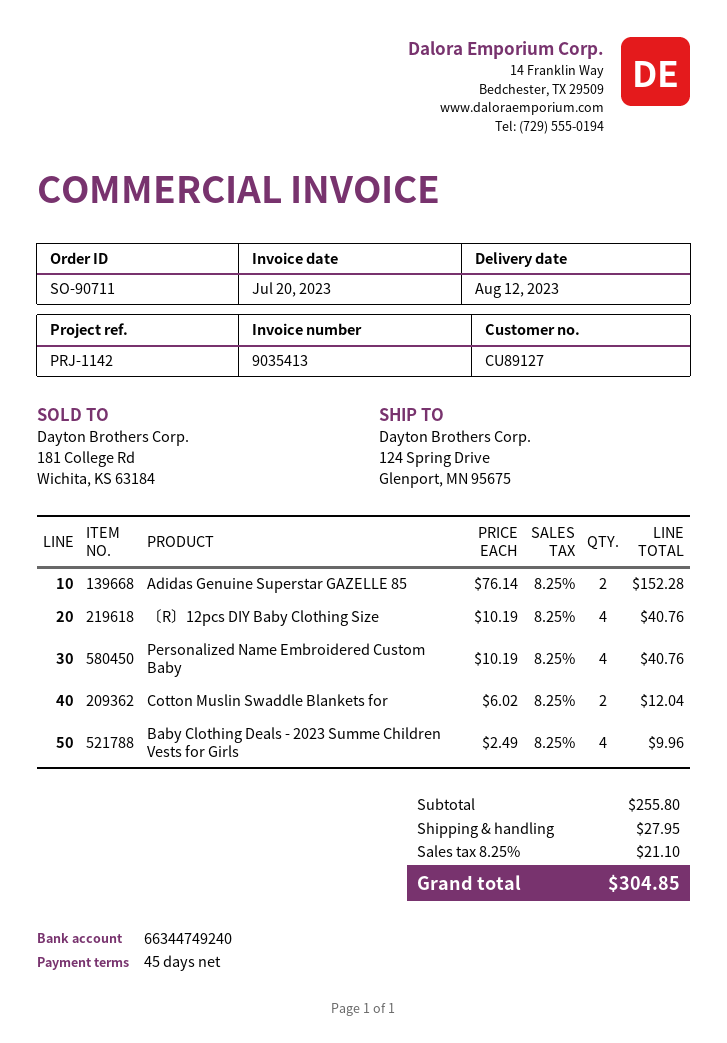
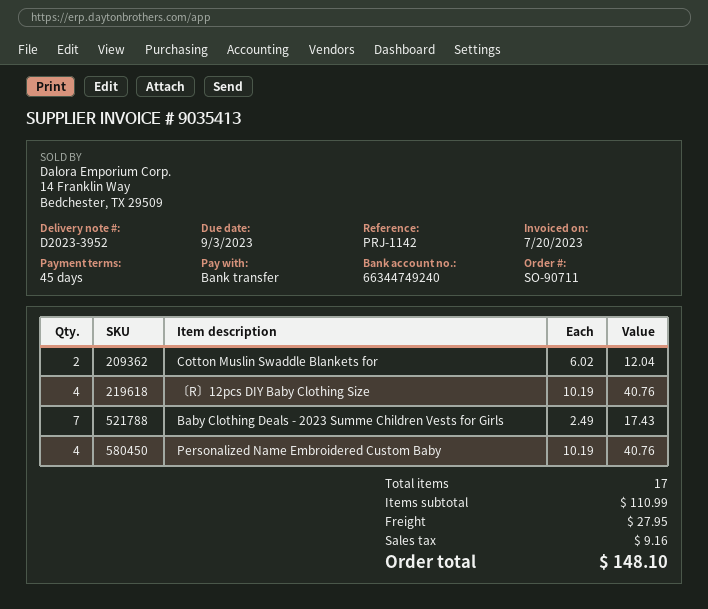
Adidas Genuine Superstar GAZELLE 85: 2 x 76.14 = 152.28 -> none
Baby Clothing Deals - 2023 Summe Children Vests for Girls: 4 x 2.49 = 9.96 -> 7 x 2.49 = 17.43
subtotal: 255.80 -> 110.99
tax: 21.10 -> 9.16
total: 304.85 -> 148.10

